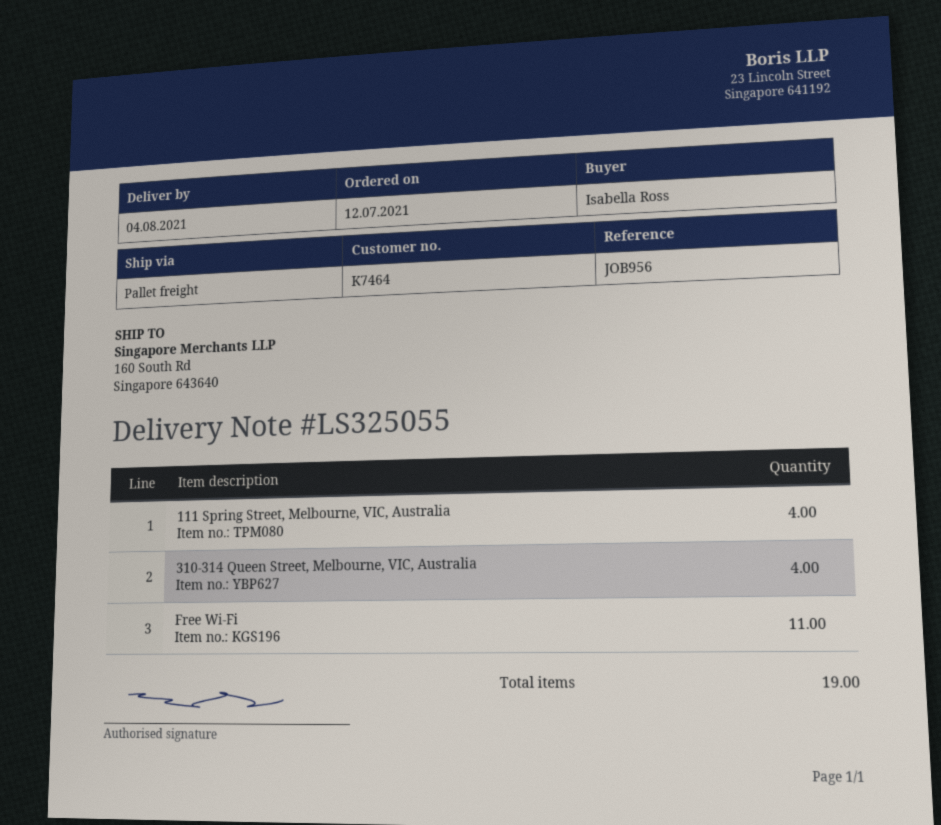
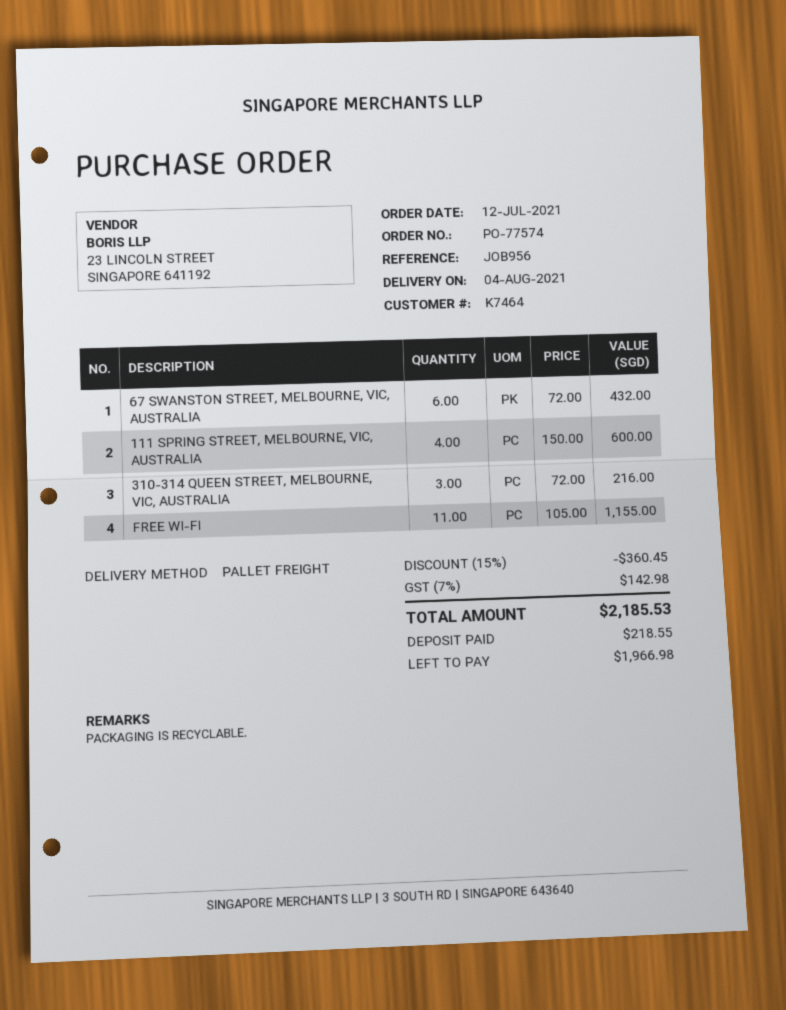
310-314 Queen Street, Melbourne, VIC, Australia: 4 -> 3
67 SWANSTON STREET, MELBOURNE, VIC, AUSTRALIA: none -> 6

